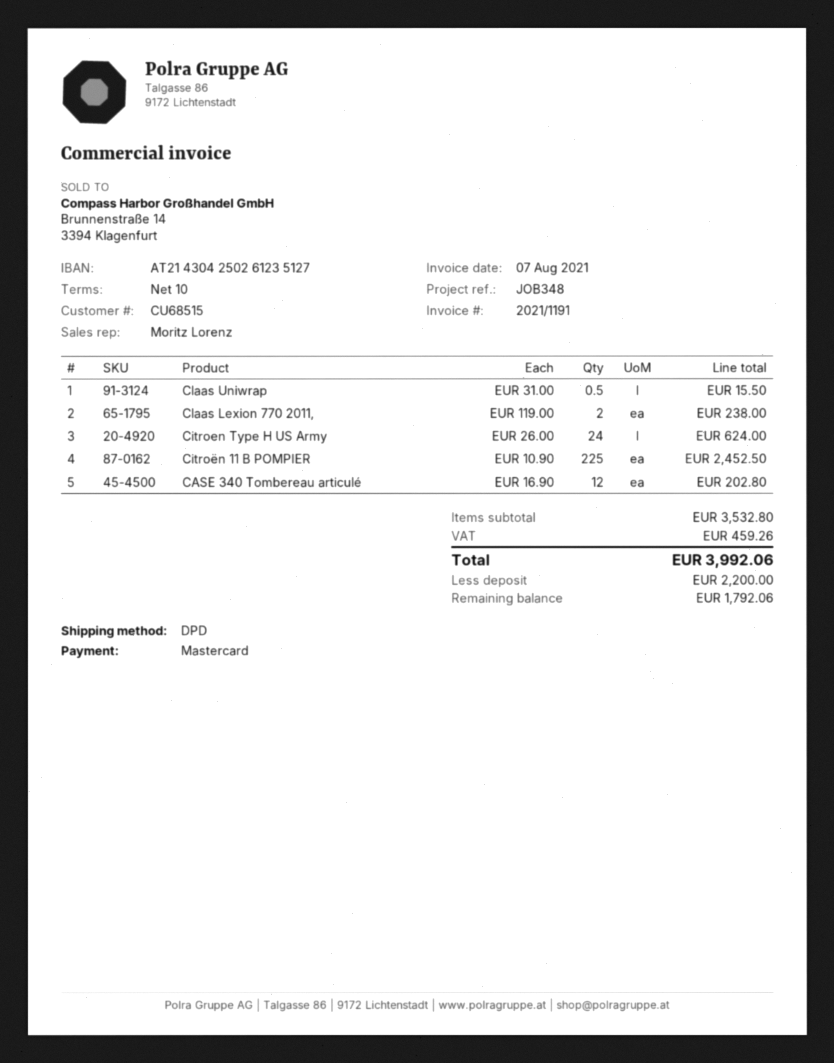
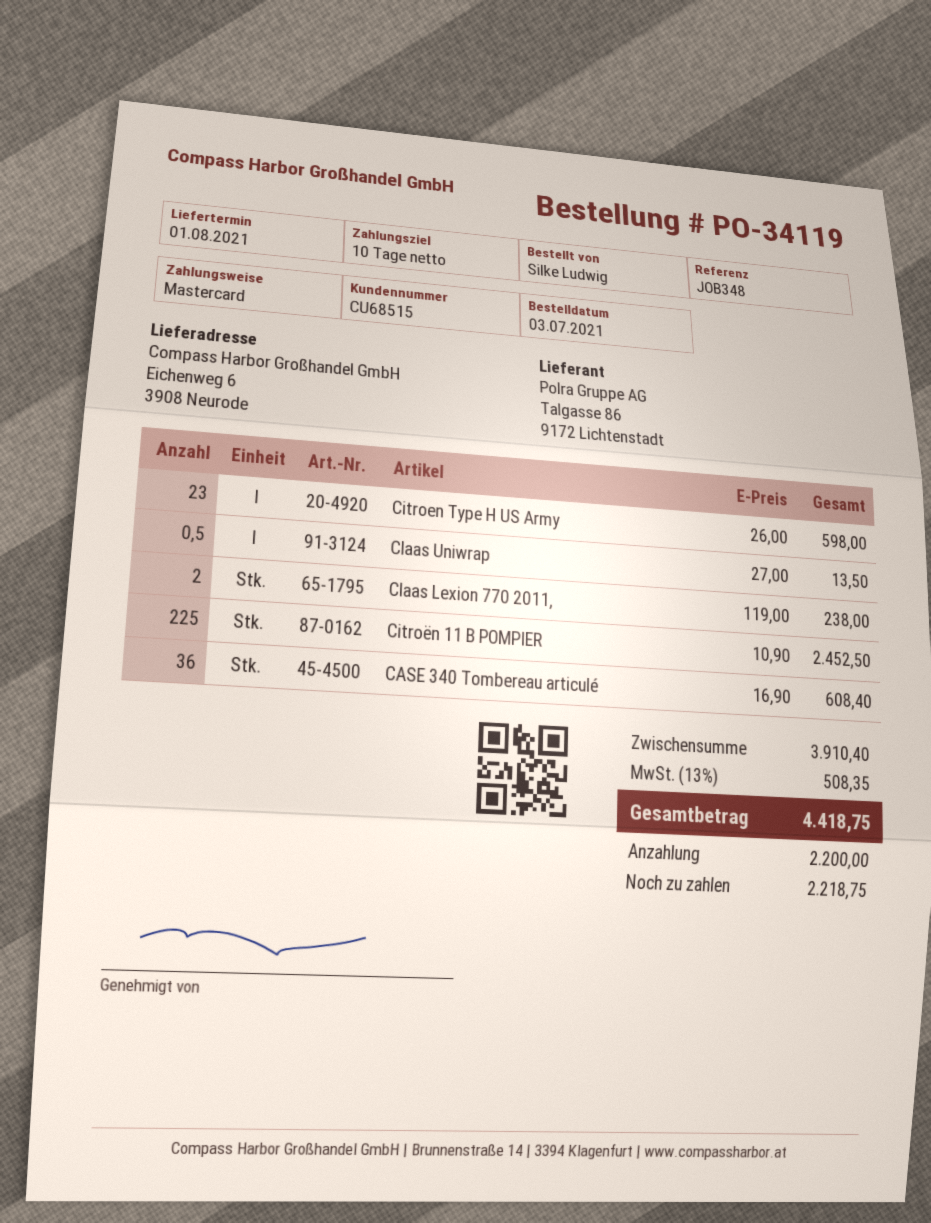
Claas Uniwrap: 0.5 x 31.00 = 15.50 -> 0.5 x 27.00 = 13.50
Citroen Type H US Army: 24 x 26.00 = 624.00 -> 23 x 26.00 = 598.00
CASE 340 Tombereau articulé: 12 x 16.90 = 202.80 -> 36 x 16.90 = 608.40
subtotal: 3532.80 -> 3910.40
tax: 459.26 -> 508.35
total: 3992.06 -> 4418.75
balance: 1792.06 -> 2218.75

